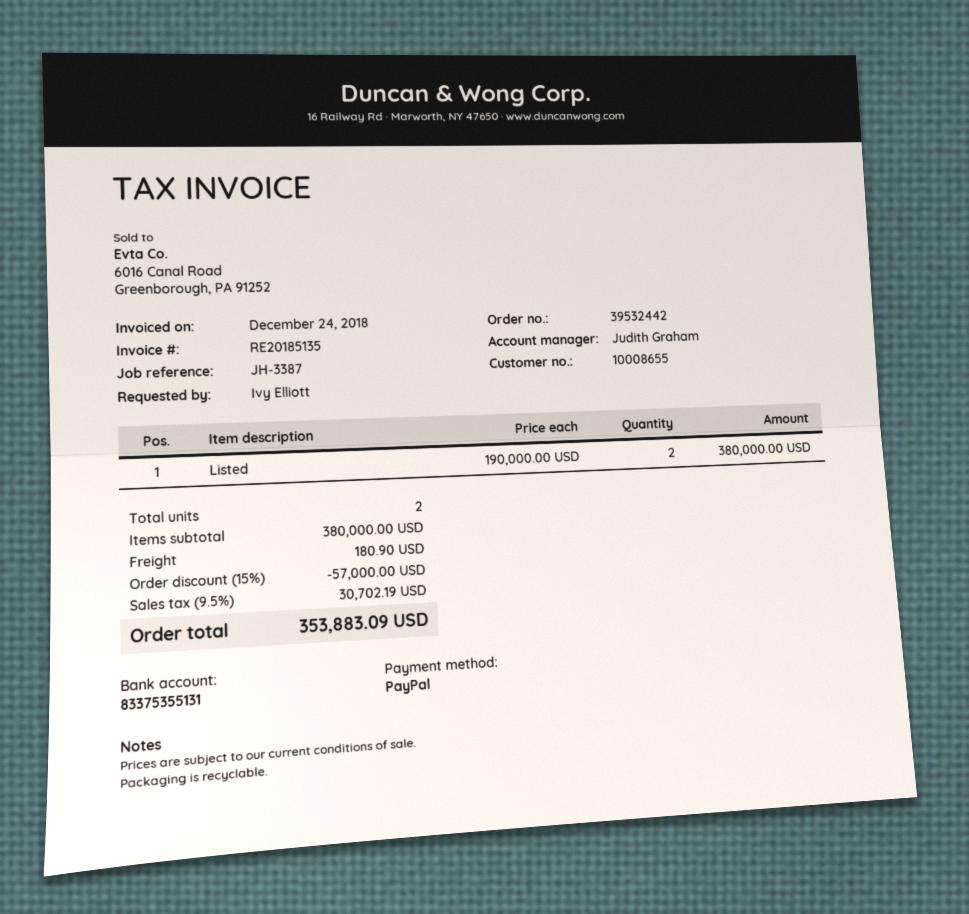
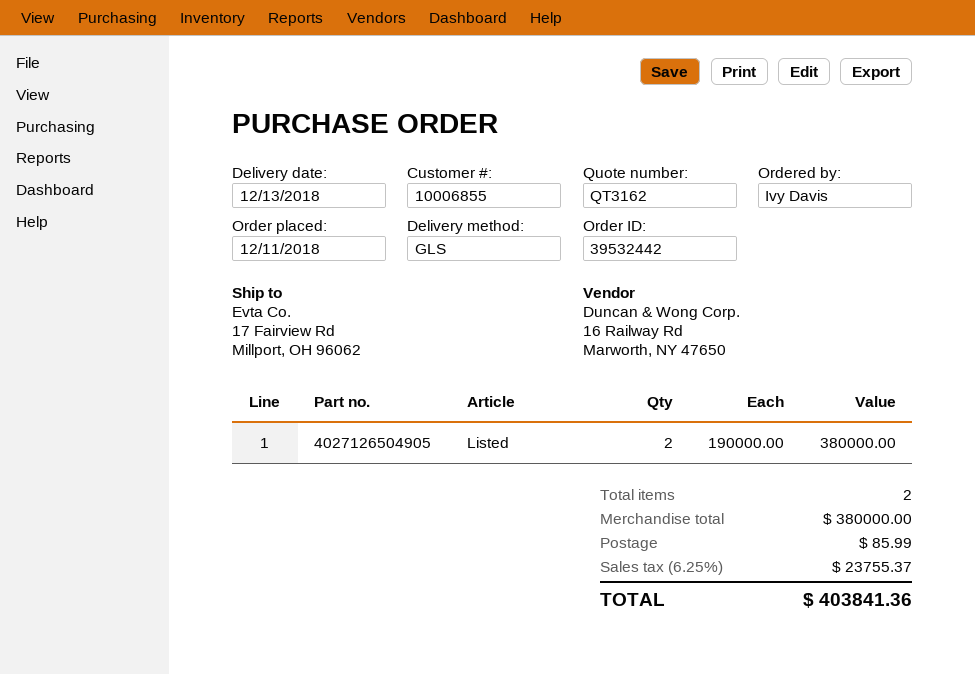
customer number: 10008655 -> 10006855
ordered by: Ivy Elliott -> Ivy Davis
discount: 15% = 57000.00 -> none
shipping: 180.90 -> 85.99
tax: 9.5% = 30702.19 -> 6.25% = 23755.37
total: 353883.09 -> 403841.36

